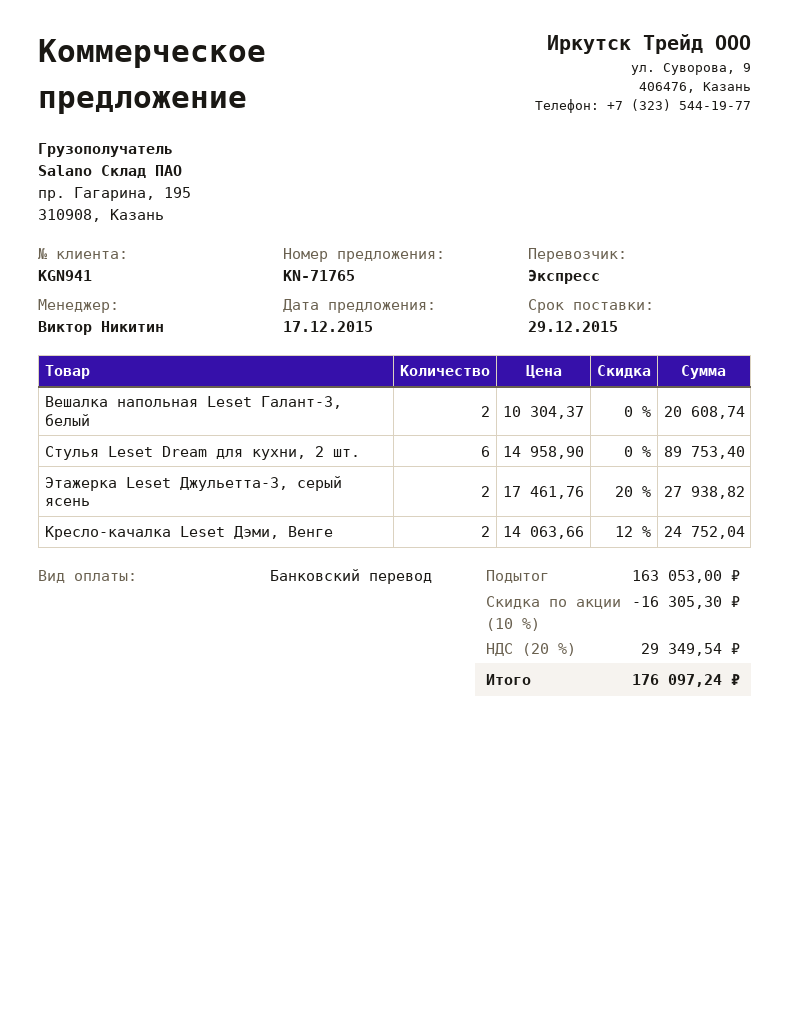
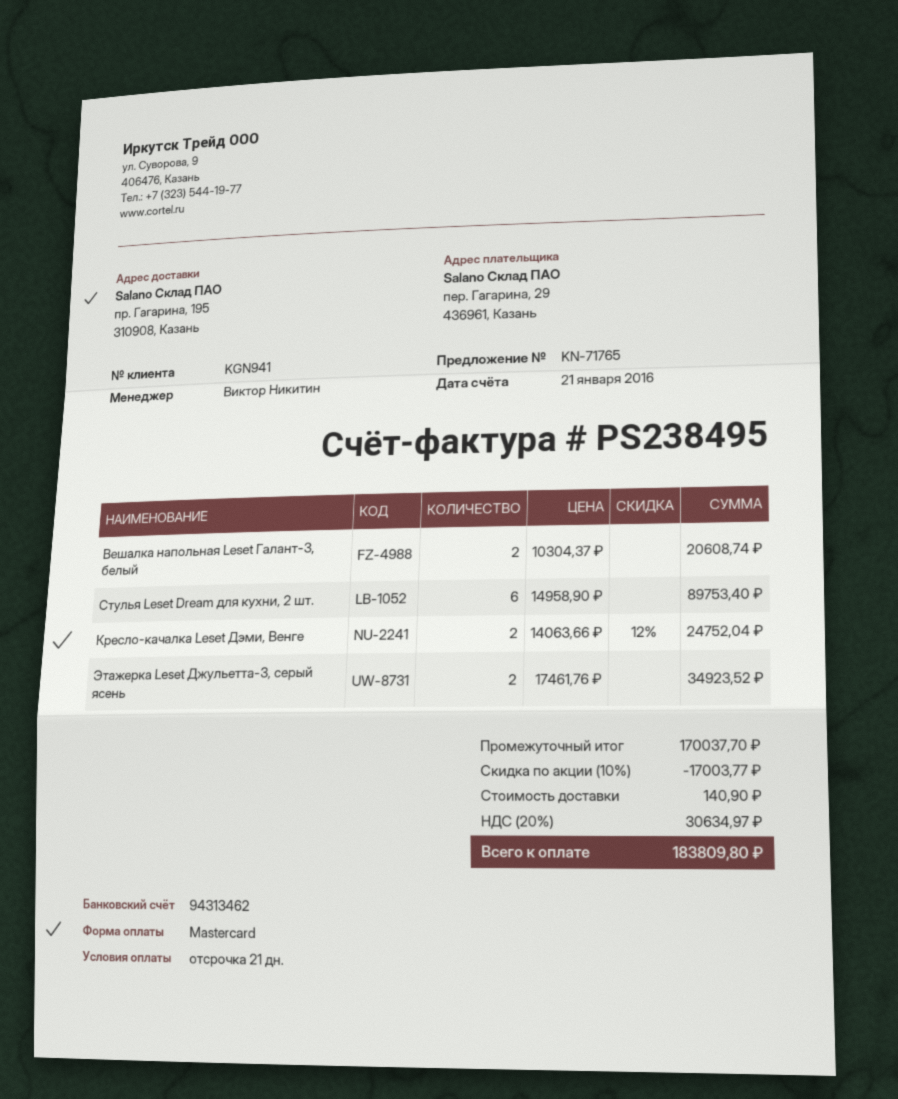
payment method: bank transfer -> Mastercard
Этажерка Leset Джульетта-3, серый ясень: 2 x 17461.76 - 20% = 27938.82 -> 2 x 17461.76 = 34923.52
subtotal: 163053.00 -> 170037.70
discount: 10% = 16305.30 -> 10% = 17003.77
shipping: none -> 140.90
tax: 20% = 29349.54 -> 20% = 30634.97
total: 176097.24 -> 183809.80

